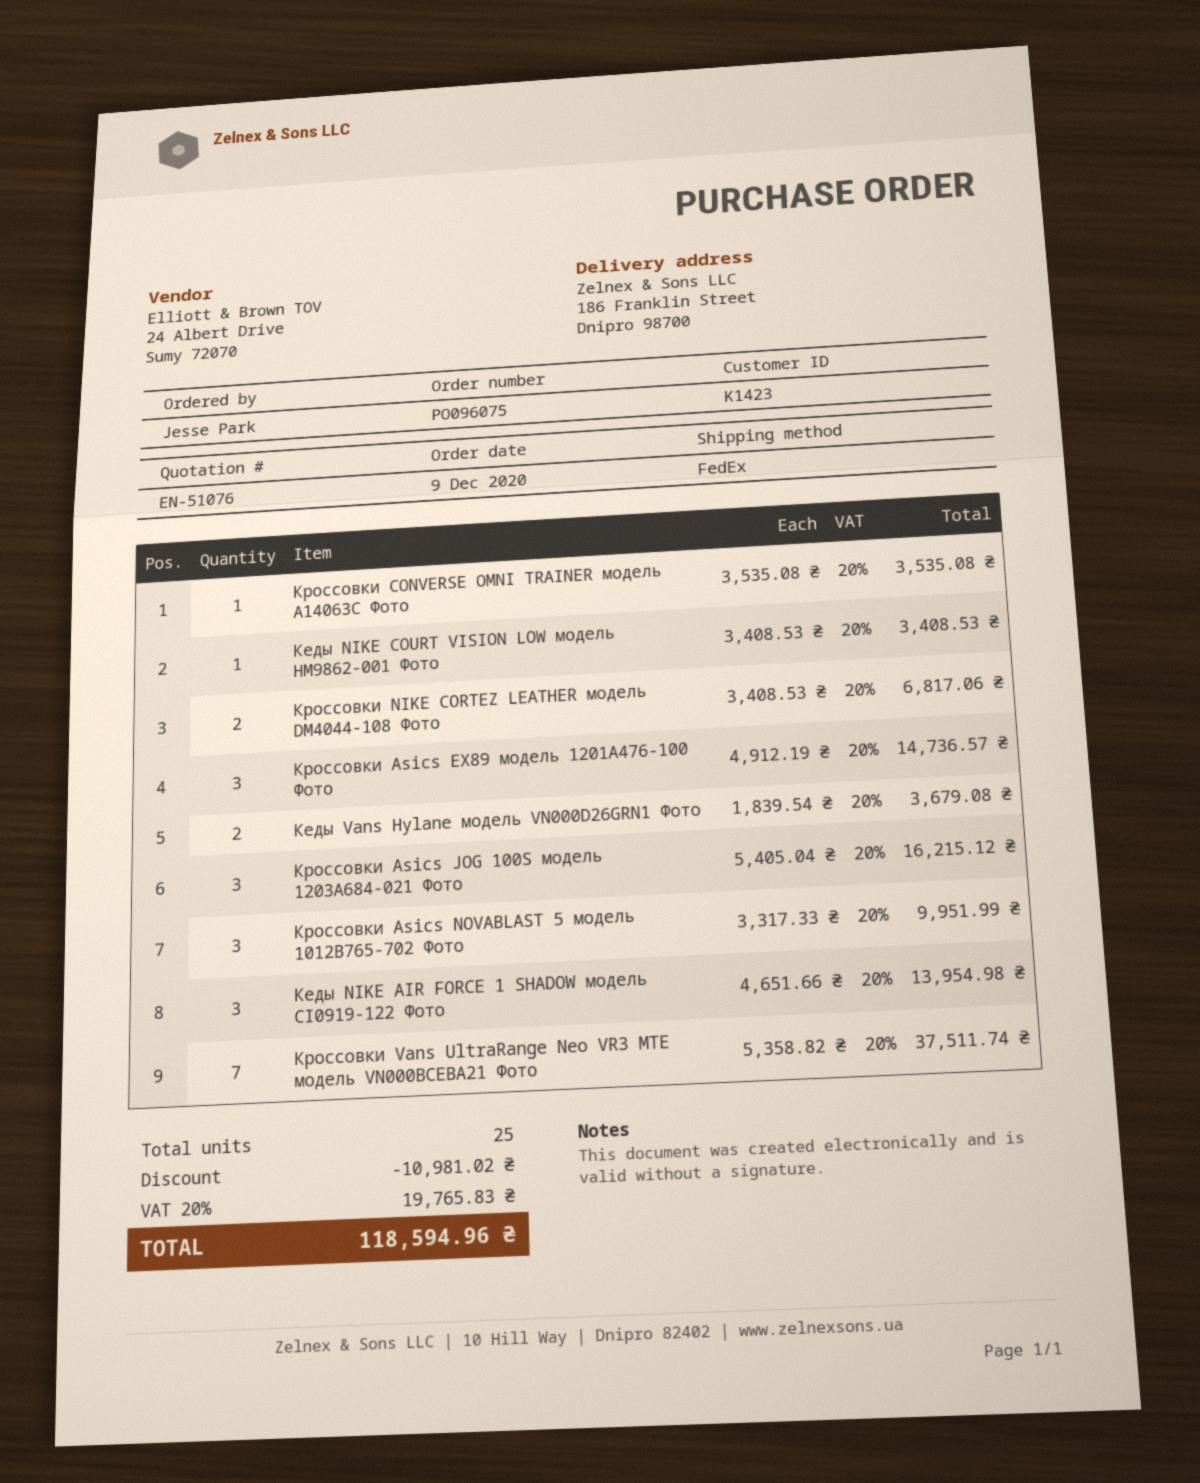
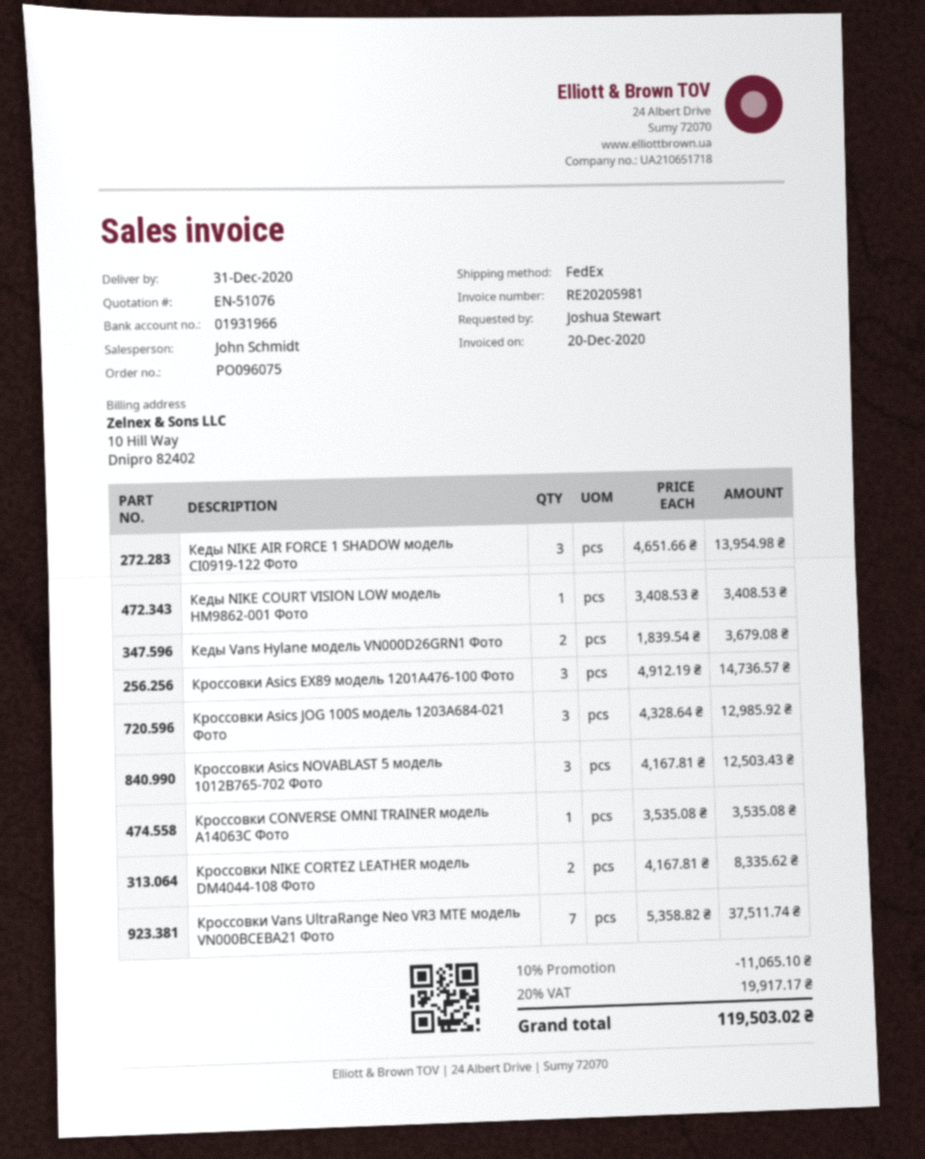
ordered by: Jesse Park -> Joshua Stewart
Кроссовки NIKE CORTEZ LEATHER модель DM4044-108 Фото: 2 x 3408.53 = 6817.06 -> 2 x 4167.81 = 8335.62
Кроссовки Asics JOG 100S модель 1203A684-021 Фото: 3 x 5405.04 = 16215.12 -> 3 x 4328.64 = 12985.92
Кроссовки Asics NOVABLAST 5 модель 1012B765-702 Фото: 3 x 3317.33 = 9951.99 -> 3 x 4167.81 = 12503.43
discount: 10981.02 -> 11065.10
tax: 20% = 19765.83 -> 20% = 19917.17
total: 118594.96 -> 119503.02

